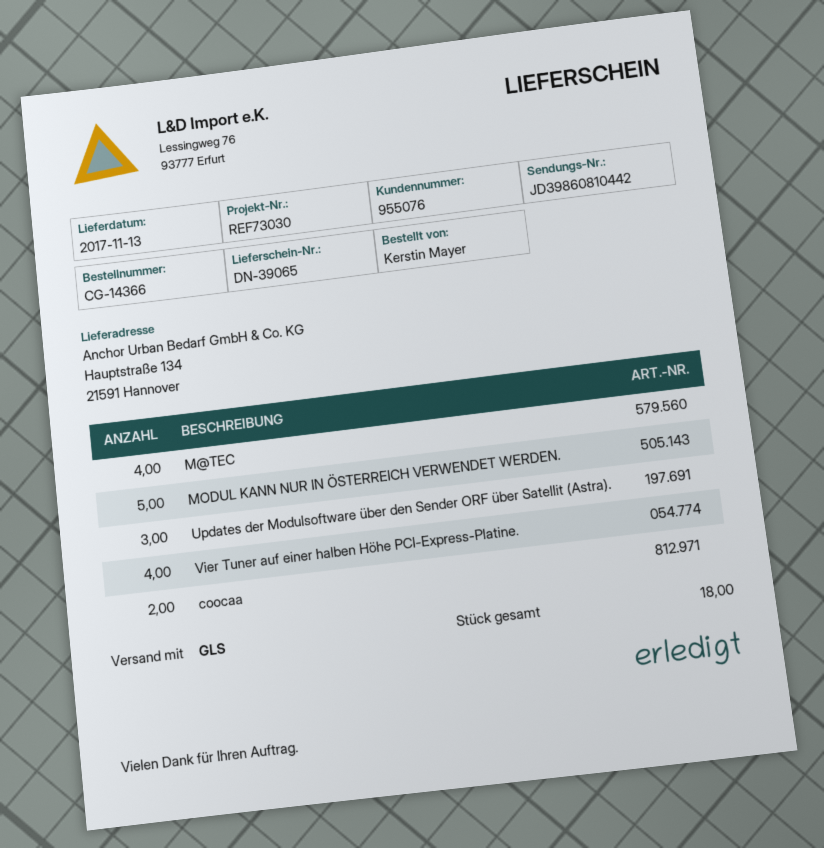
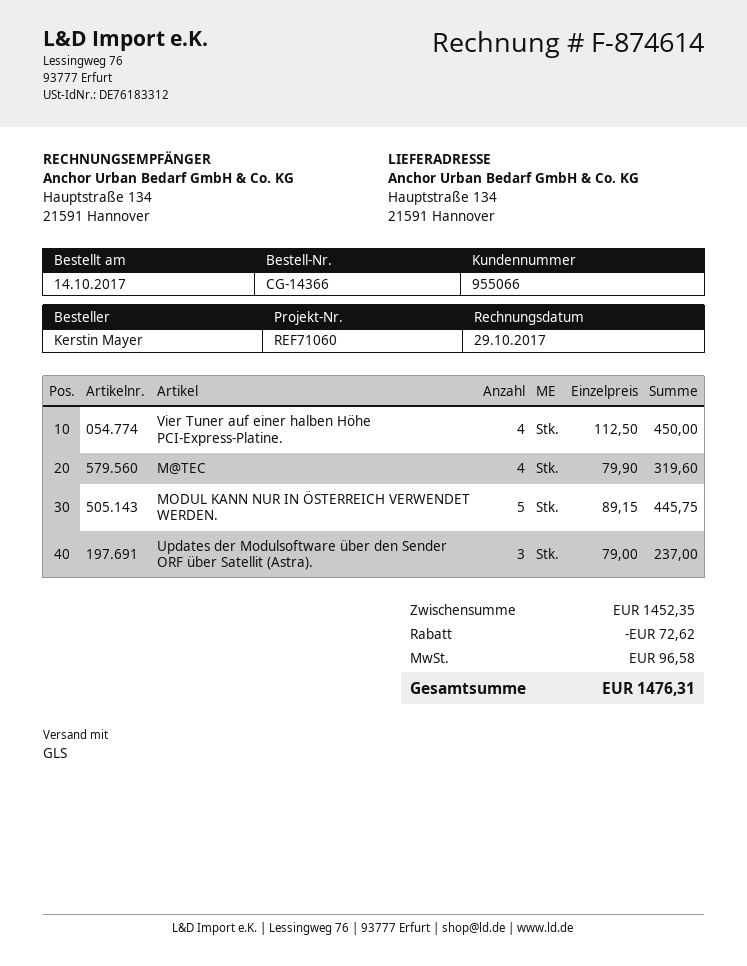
customer number: 955076 -> 955066
reference: REF73030 -> REF71060
coocaa: 2 -> none

